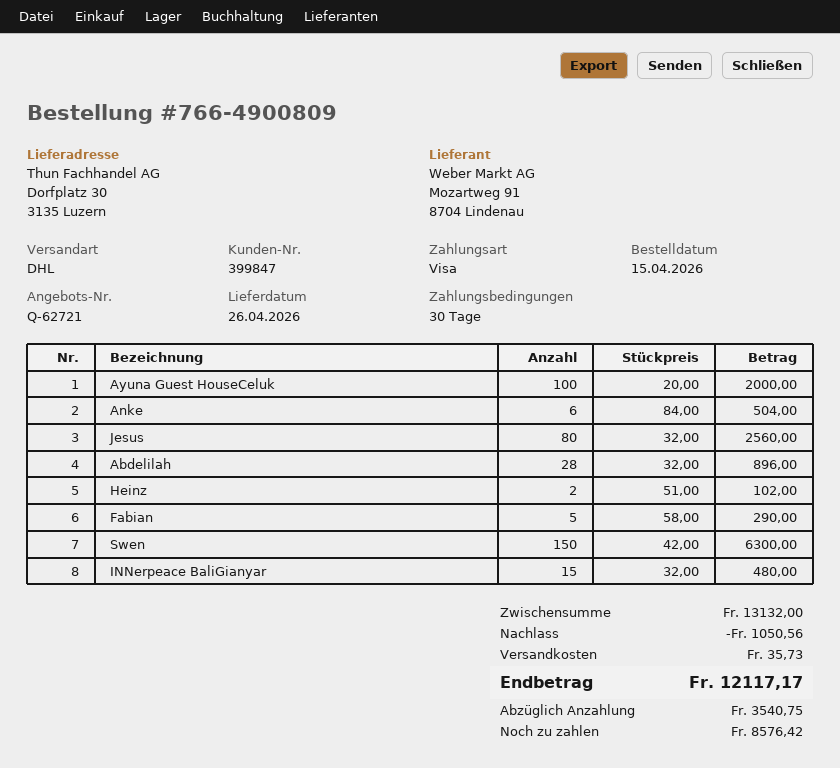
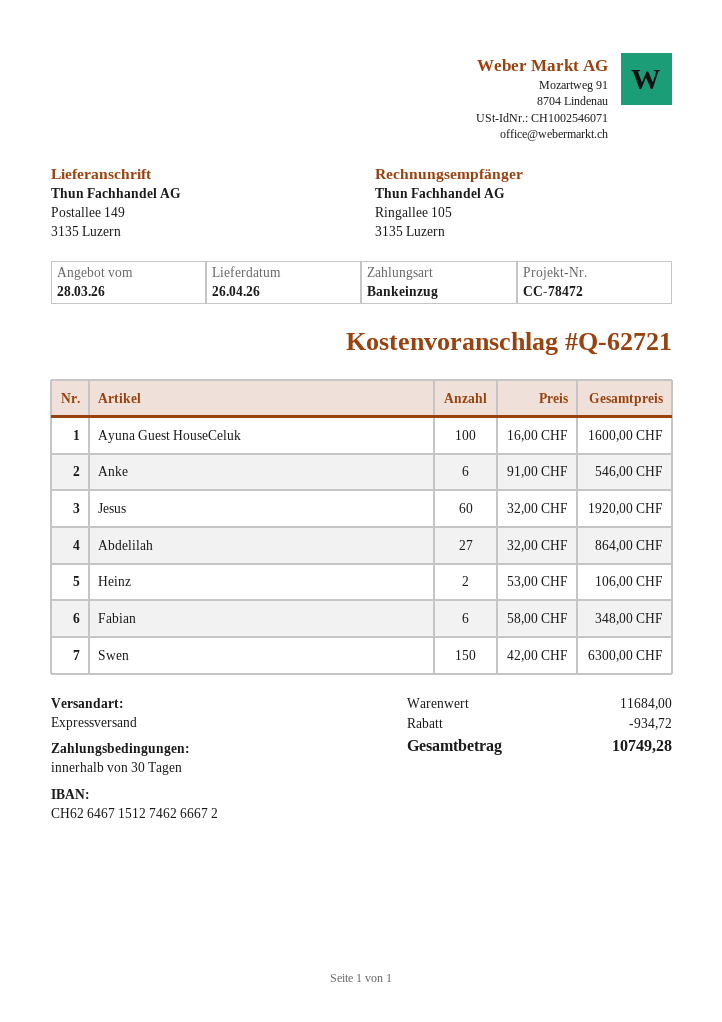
payment method: Visa -> direct debit
shipping method: DHL -> express
ship to: Dorfplatz 30, 3135 Luzern -> Postallee 149, 3135 Luzern
Ayuna Guest HouseCeluk: 100 x 20.00 = 2000.00 -> 100 x 16.00 = 1600.00
Anke: 6 x 84.00 = 504.00 -> 6 x 91.00 = 546.00
Jesus: 80 x 32.00 = 2560.00 -> 60 x 32.00 = 1920.00
Abdelilah: 28 x 32.00 = 896.00 -> 27 x 32.00 = 864.00
Heinz: 2 x 51.00 = 102.00 -> 2 x 53.00 = 106.00
Fabian: 5 x 58.00 = 290.00 -> 6 x 58.00 = 348.00
INNerpeace BaliGianyar: 15 x 32.00 = 480.00 -> none
subtotal: 13132.00 -> 11684.00
discount: 1050.56 -> 934.72
shipping: 35.73 -> none
total: 12117.17 -> 10749.28

